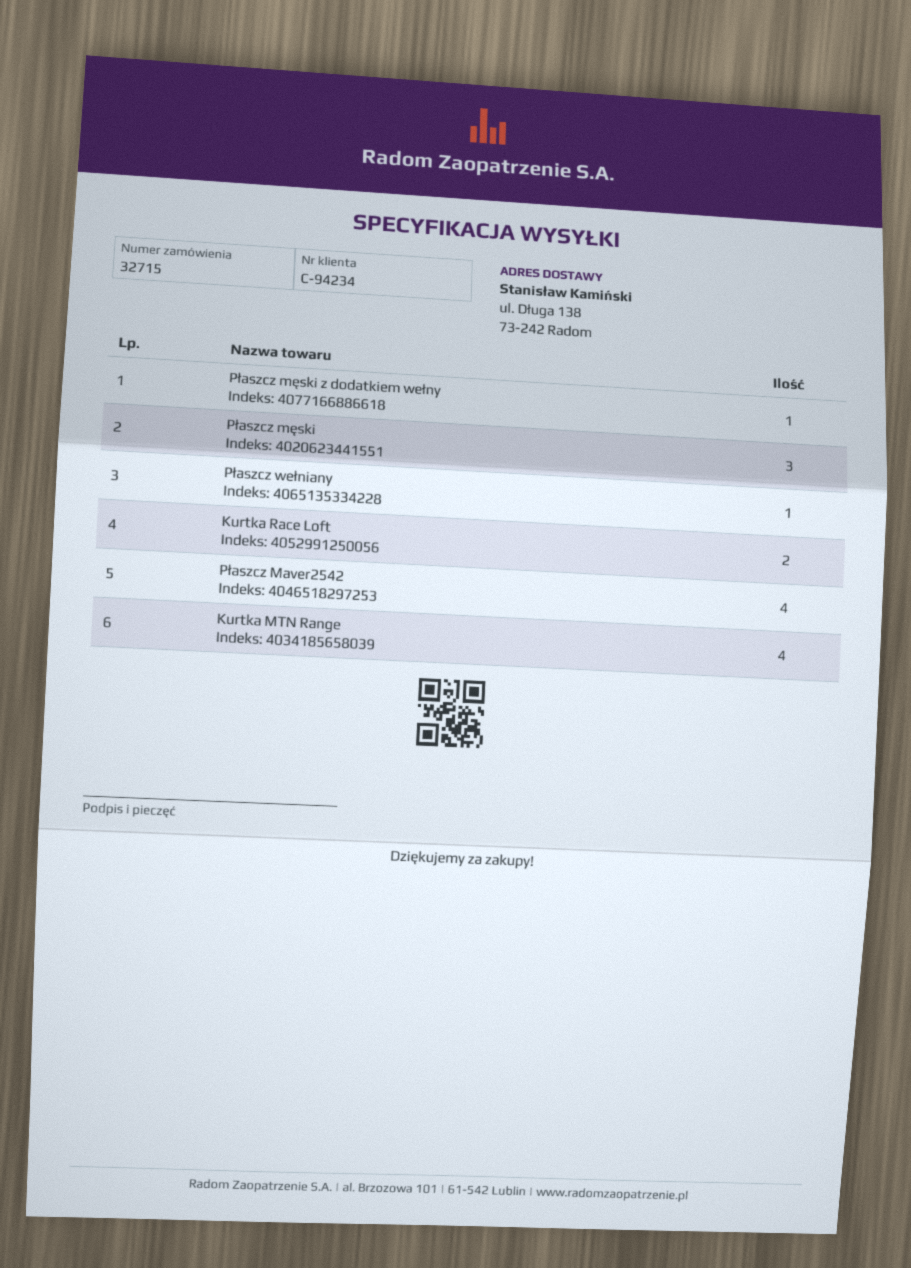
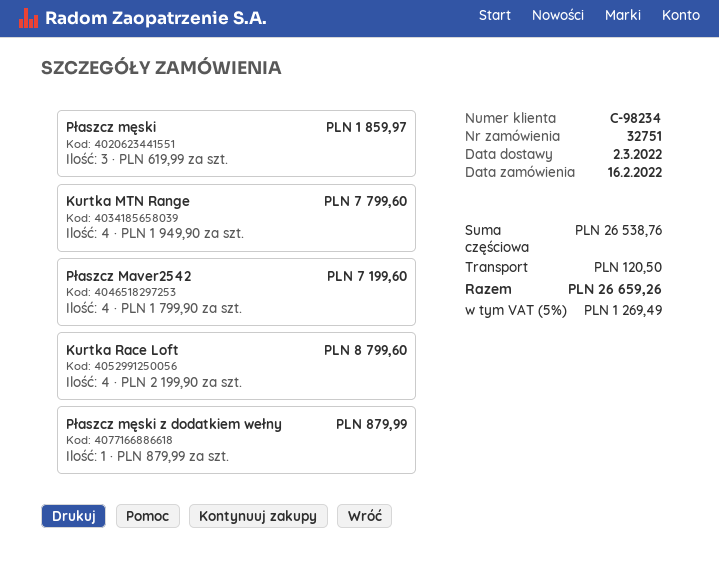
order number: 32715 -> 32751
customer number: C-94234 -> C-98234
Płaszcz wełniany: 1 -> none
Kurtka Race Loft: 2 -> 4

